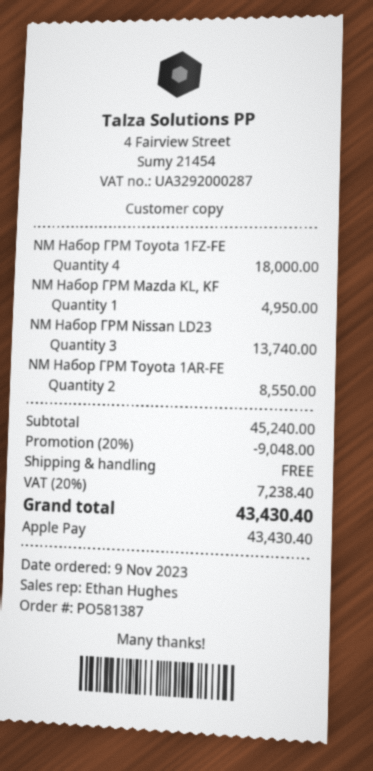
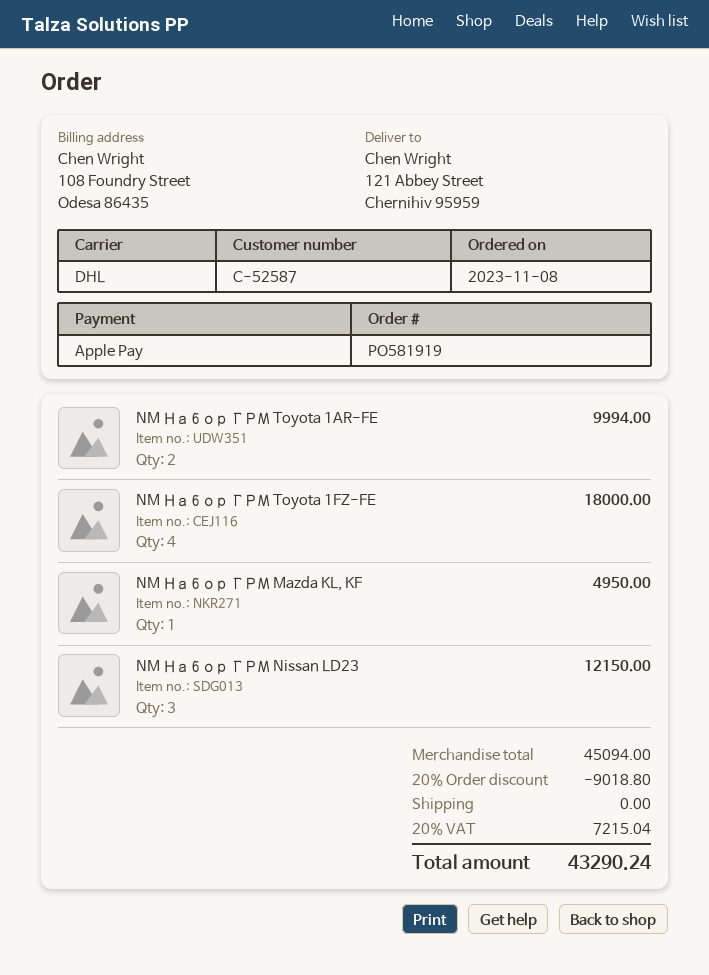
order number: PO581387 -> PO581919
order date: 2023-11-09 -> 2023-11-08
NM Набор ГРМ Nissan LD23: 3 for 13740.00 -> 3 for 12150.00
NM Набор ГРМ Toyota 1AR-FE: 2 for 8550.00 -> 2 for 9994.00
subtotal: 45240.00 -> 45094.00
discount: 20% = 9048.00 -> 20% = 9018.80
tax: 20% = 7238.40 -> 20% = 7215.04
total: 43430.40 -> 43290.24

